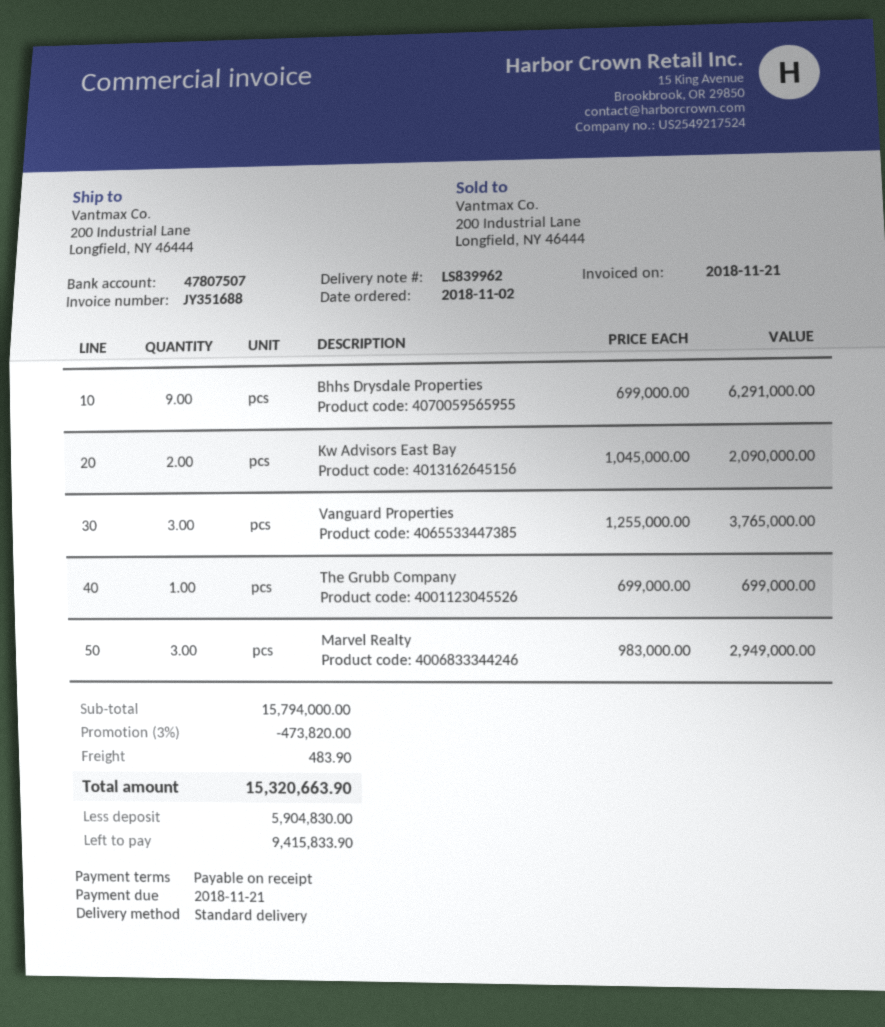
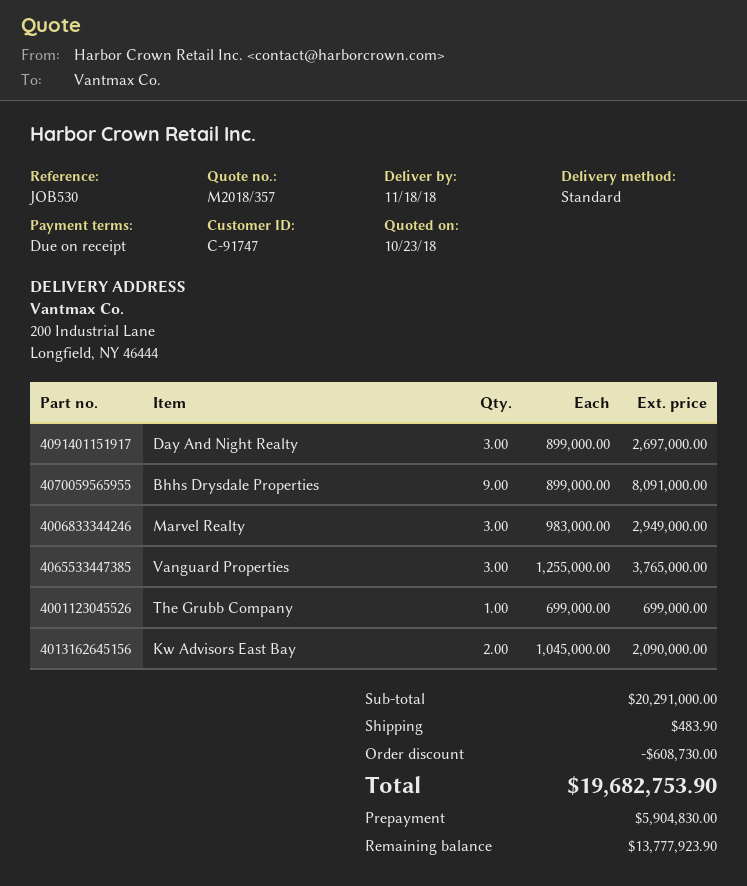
Bhhs Drysdale Properties: 9 x 699000.00 = 6291000.00 -> 9 x 899000.00 = 8091000.00
Day And Night Realty: none -> 3 x 899000.00 = 2697000.00
subtotal: 15794000.00 -> 20291000.00
discount: 473820.00 -> 608730.00
total: 15320663.90 -> 19682753.90
balance: 9415833.90 -> 13777923.90

